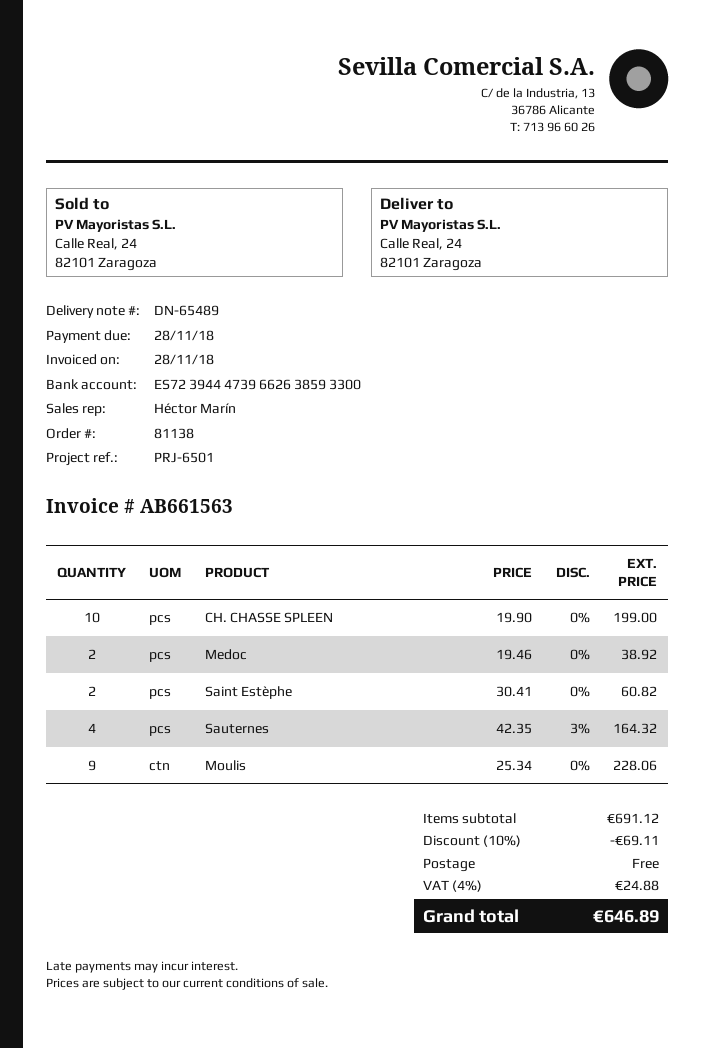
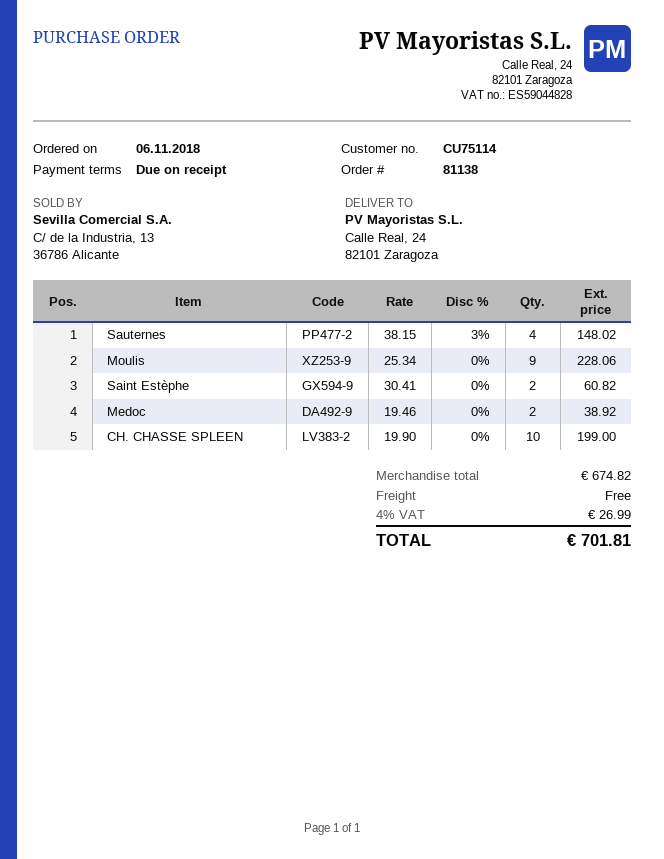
Sauternes: 4 x 42.35 - 3% = 164.32 -> 4 x 38.15 - 3% = 148.02
subtotal: 691.12 -> 674.82
discount: 10% = 69.11 -> none
tax: 4% = 24.88 -> 4% = 26.99
total: 646.89 -> 701.81

